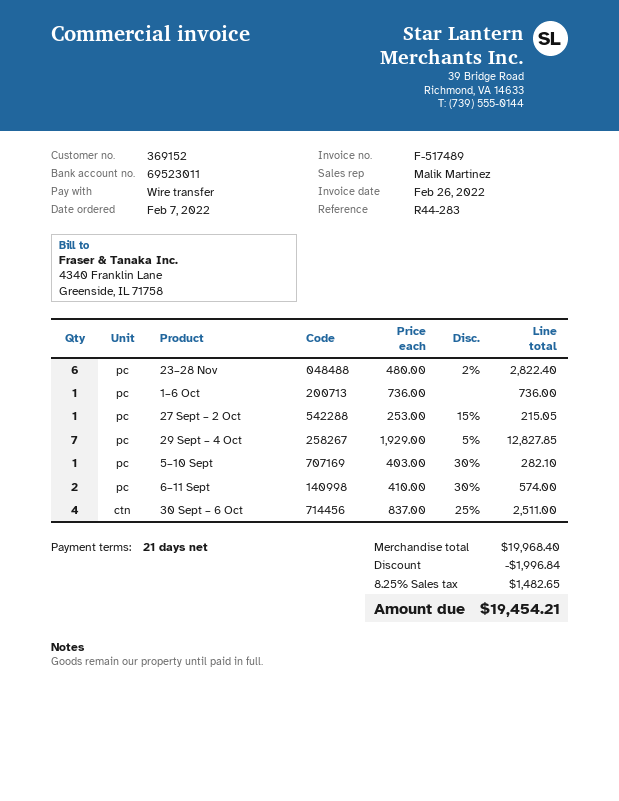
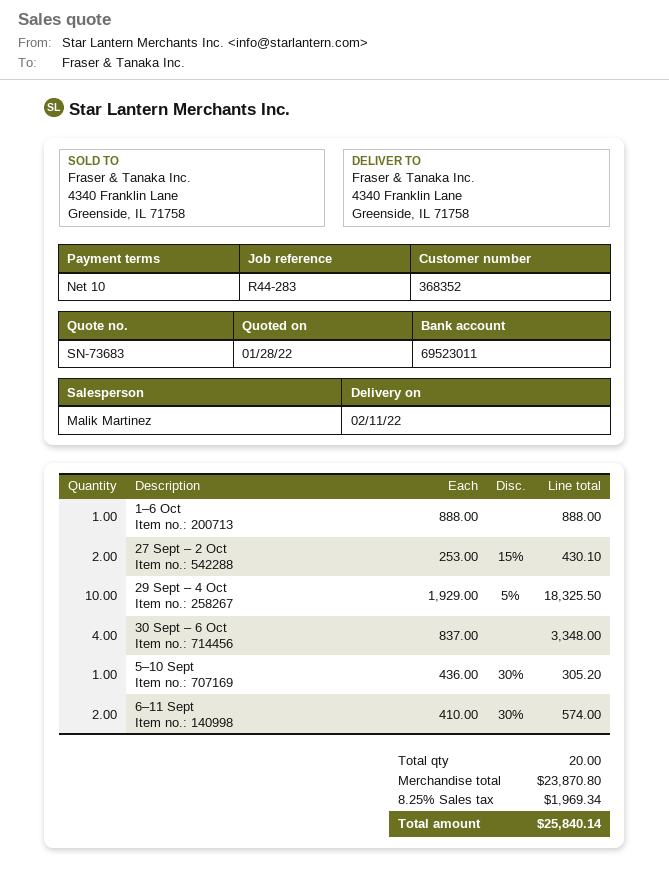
payment terms: 21 days -> 10 days
customer number: 369152 -> 368352
23–28 Nov: 6 x 480.00 - 2% = 2822.40 -> none
1–6 Oct: 1 x 736.00 = 736.00 -> 1 x 888.00 = 888.00
27 Sept – 2 Oct: 1 x 253.00 - 15% = 215.05 -> 2 x 253.00 - 15% = 430.10
29 Sept – 4 Oct: 7 x 1929.00 - 5% = 12827.85 -> 10 x 1929.00 - 5% = 18325.50
5–10 Sept: 1 x 403.00 - 30% = 282.10 -> 1 x 436.00 - 30% = 305.20
30 Sept – 6 Oct: 4 x 837.00 - 25% = 2511.00 -> 4 x 837.00 = 3348.00
subtotal: 19968.40 -> 23870.80
discount: 1996.84 -> none
tax: 8.25% = 1482.65 -> 8.25% = 1969.34
total: 19454.21 -> 25840.14

